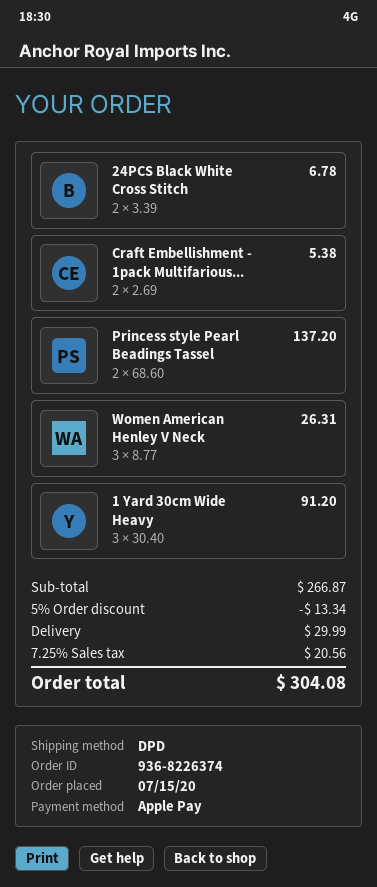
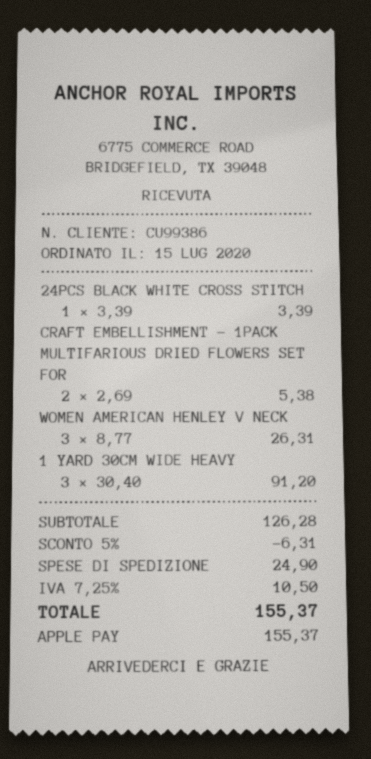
24PCS Black White Cross Stitch: 2 x 3.39 = 6.78 -> 1 x 3.39 = 3.39
Princess style Pearl Beadings Tassel: 2 x 68.60 = 137.20 -> none
subtotal: 266.87 -> 126.28
discount: 5% = 13.34 -> 5% = 6.31
shipping: 29.99 -> 24.90
tax: 7.25% = 20.56 -> 7.25% = 10.50
total: 304.08 -> 155.37

